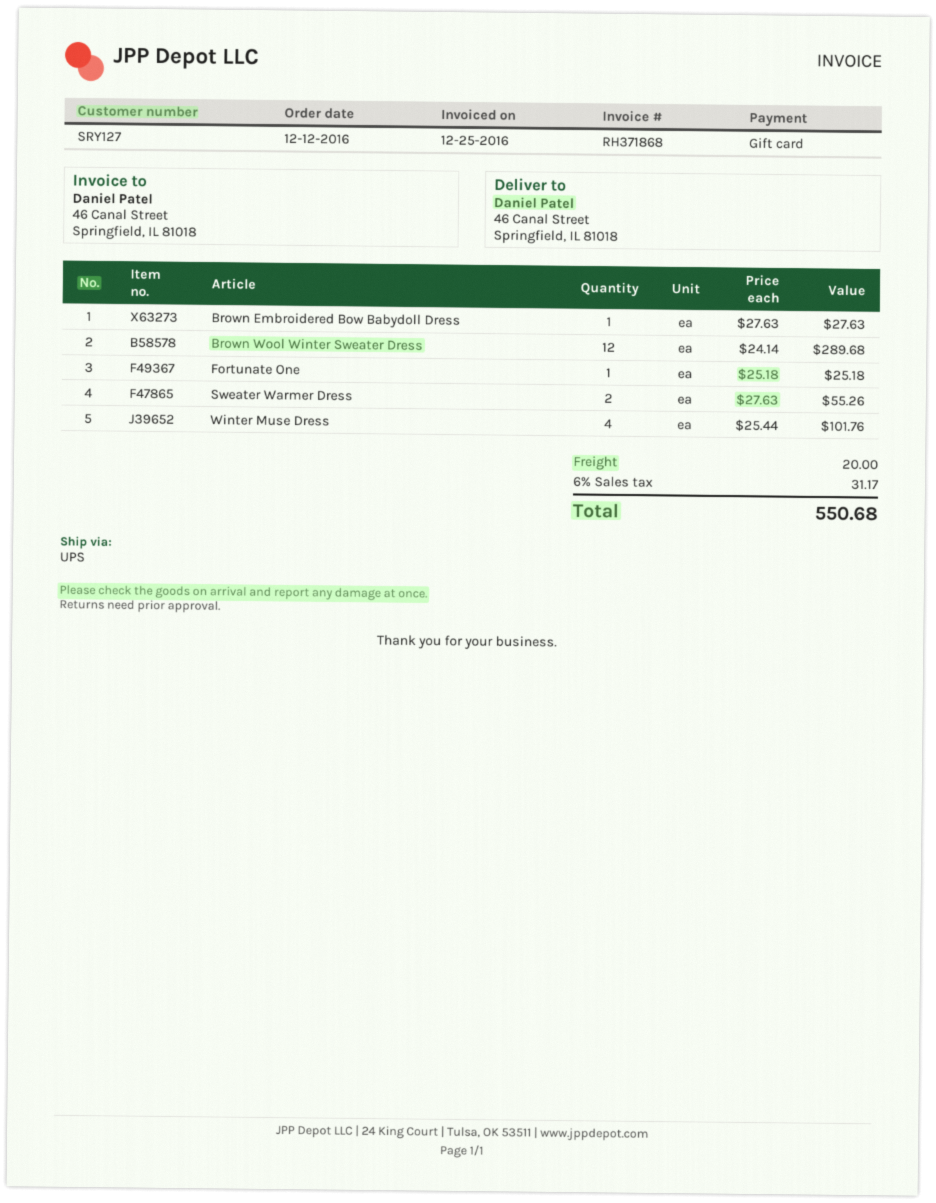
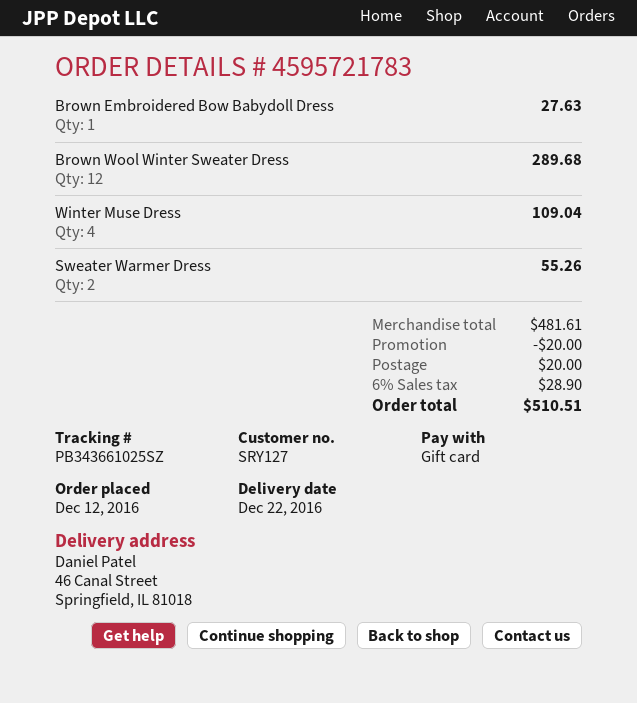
Fortunate One: 1 for 25.18 -> none
Winter Muse Dress: 4 for 101.76 -> 4 for 109.04
discount: none -> 20.00
tax: 6% = 31.17 -> 6% = 28.90
total: 550.68 -> 510.51

